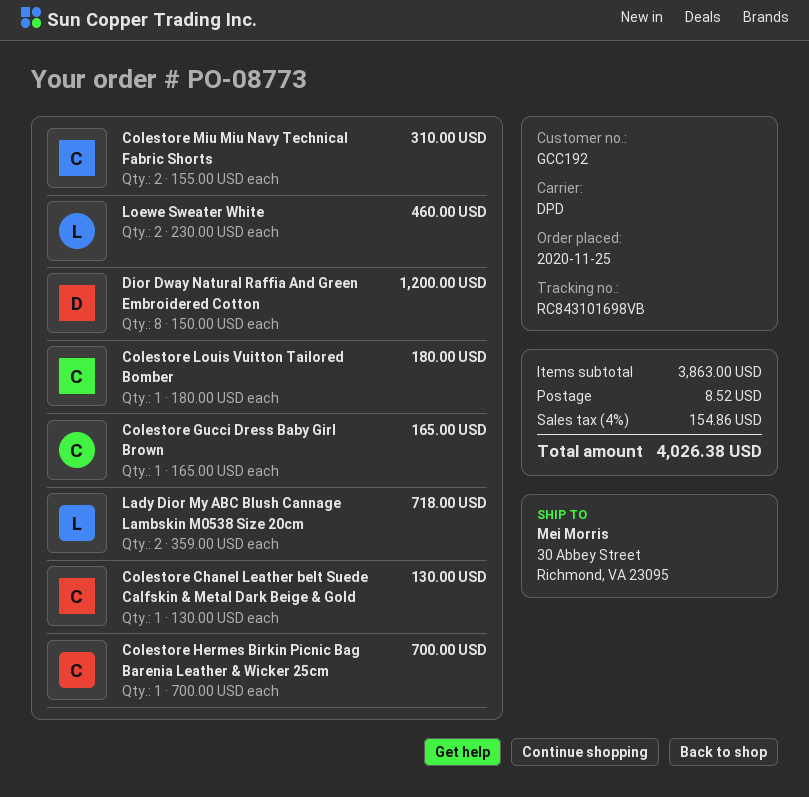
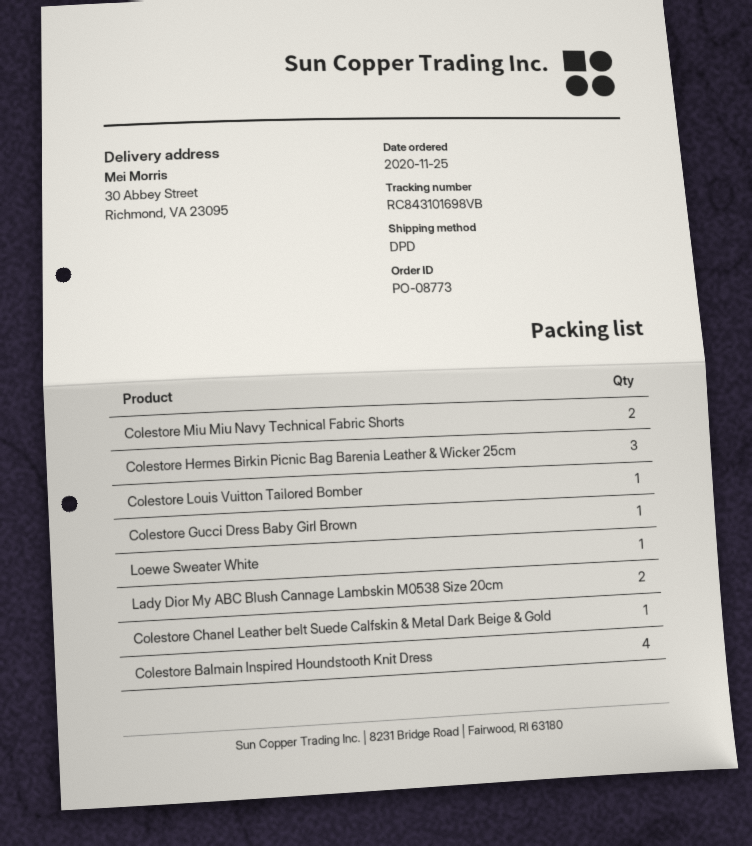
Loewe Sweater White: 2 -> 1
Dior Dway Natural Raffia And Green Embroidered Cotton: 8 -> none
Colestore Hermes Birkin Picnic Bag Barenia Leather & Wicker 25cm: 1 -> 3
Colestore Balmain Inspired Houndstooth Knit Dress: none -> 4

